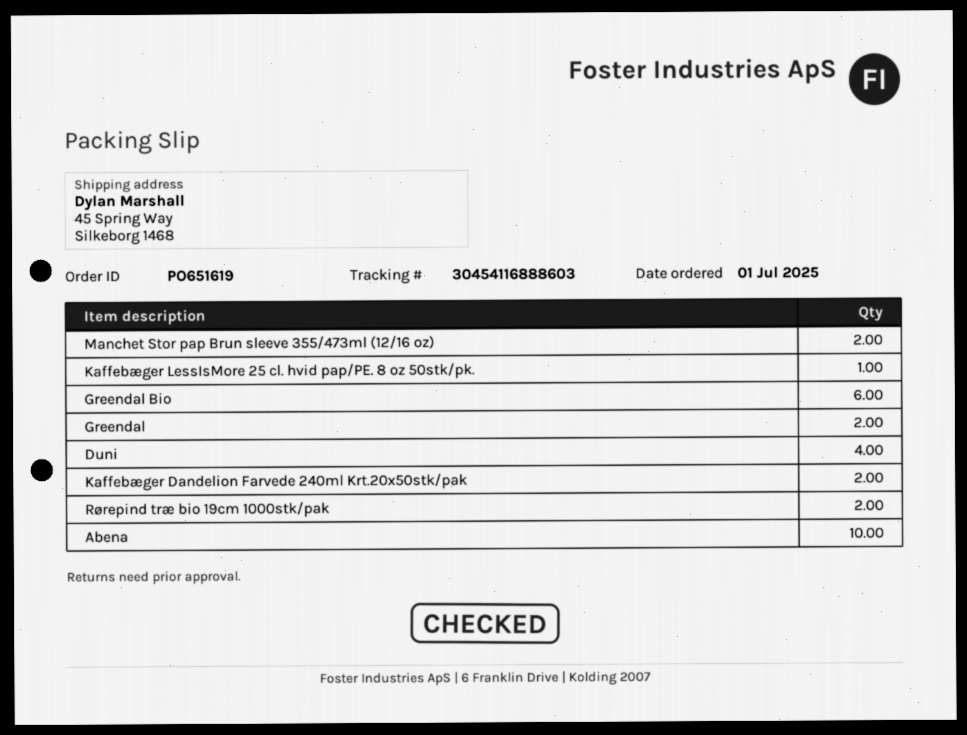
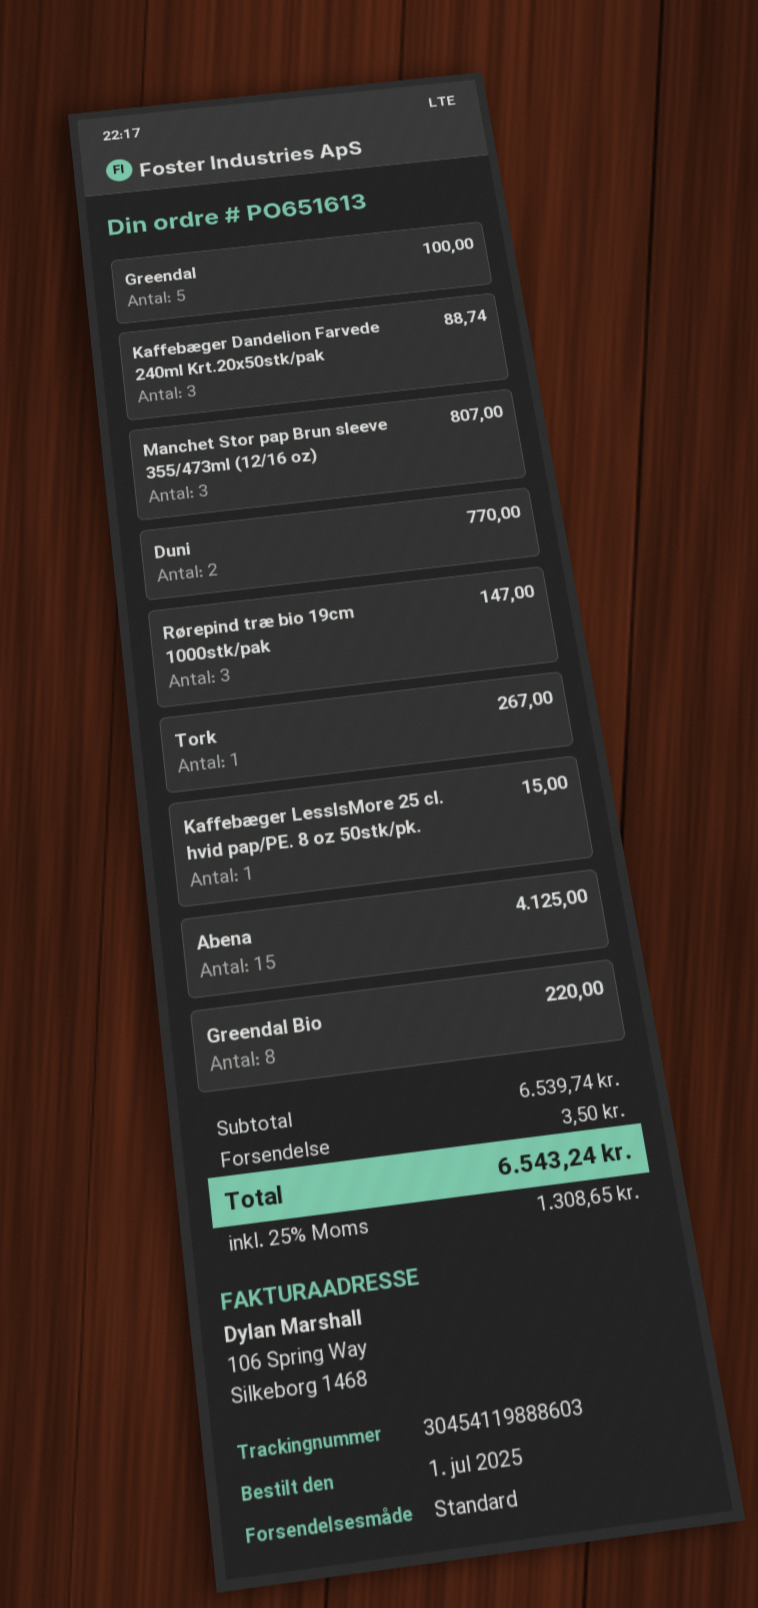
order number: PO651619 -> PO651613
tracking number: 30454116888603 -> 30454119888603
Manchet Stor pap Brun sleeve 355/473ml (12/16 oz): 2 -> 3
Greendal Bio: 6 -> 8
Greendal: 2 -> 5
Duni: 4 -> 2
Kaffebæger Dandelion Farvede 240ml Krt.20x50stk/pak: 2 -> 3
Rørepind træ bio 19cm 1000stk/pak: 2 -> 3
Abena: 10 -> 15
Tork: none -> 1

